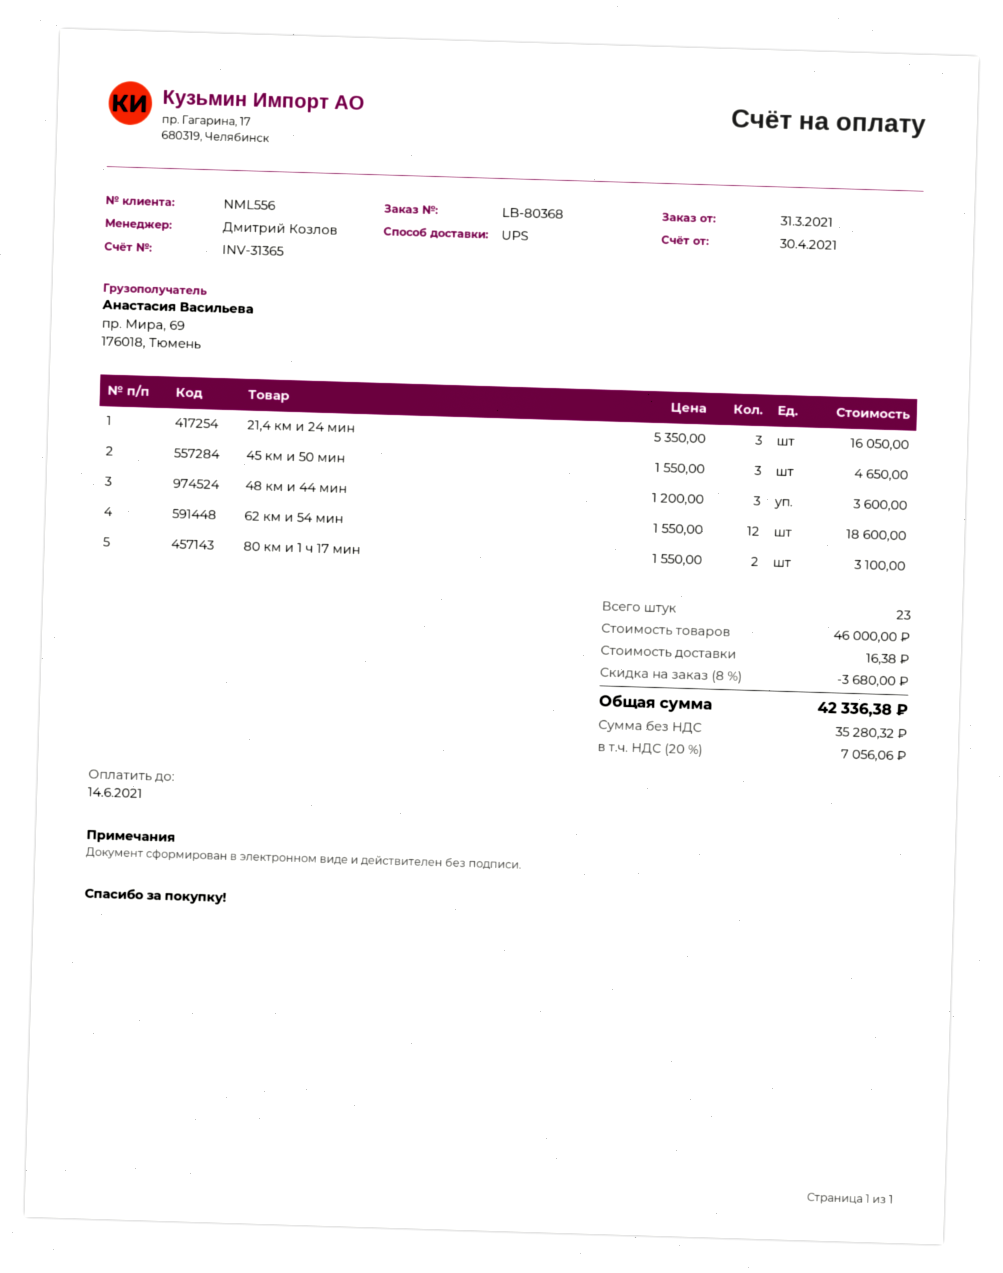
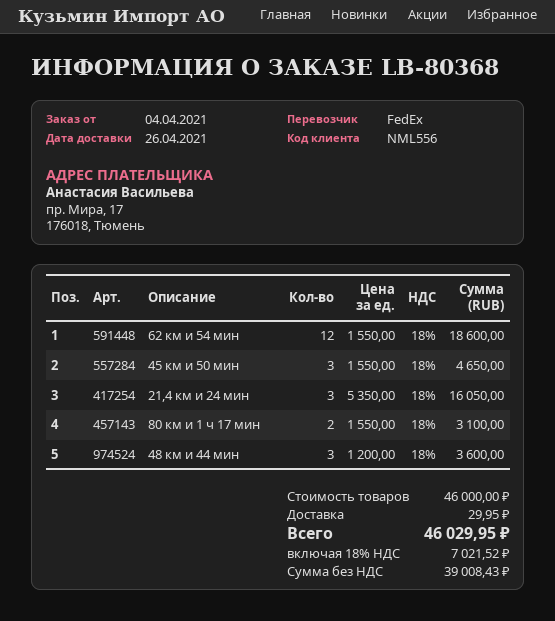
order date: 2021-03-31 -> 2021-04-04
shipping method: UPS -> FedEx
discount: 8% = 3680.00 -> none
shipping: 16.38 -> 29.95
net: 35280.32 -> 39008.43
tax: 20% = 7056.06 -> 18% = 7021.52
total: 42336.38 -> 46029.95

